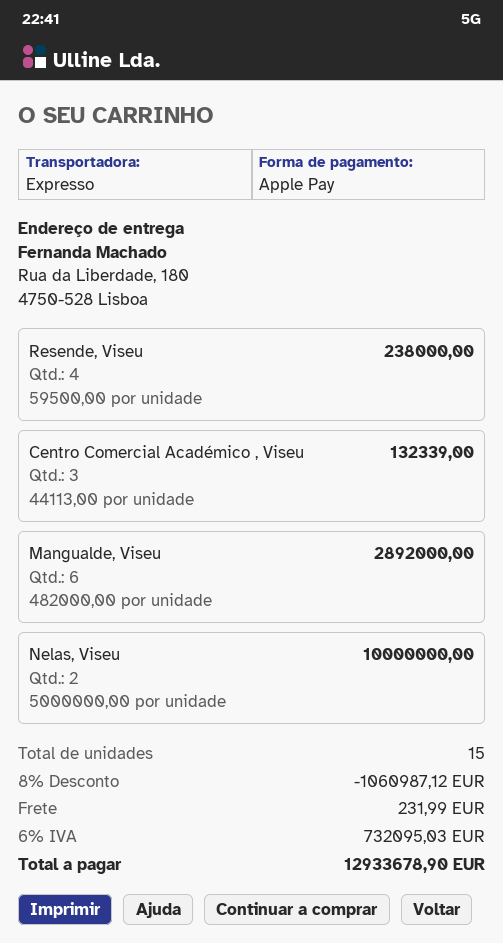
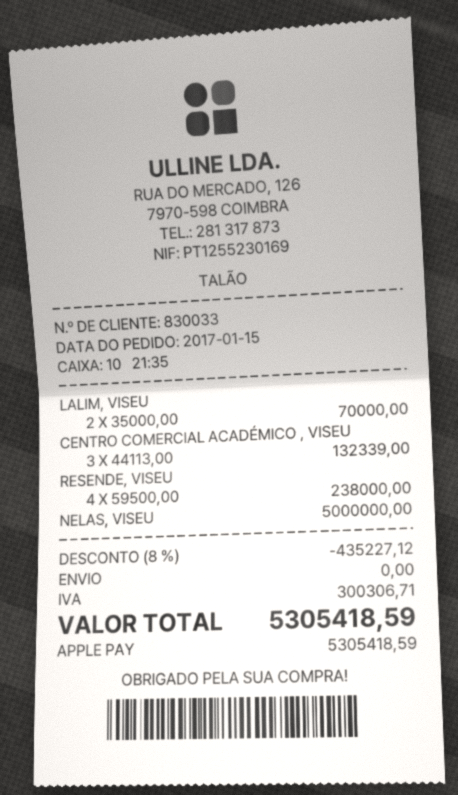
Mangualde, Viseu: 6 x 482000.00 = 2892000.00 -> none
Nelas, Viseu: 2 x 5000000.00 = 10000000.00 -> 1 x 5000000.00 = 5000000.00
LALIM, VISEU: none -> 2 x 35000.00 = 70000.00
discount: 8% = 1060987.12 -> 8% = 435227.12
shipping: 231.99 -> 0.00
tax: 732095.03 -> 300306.71
total: 12933678.90 -> 5305418.59

